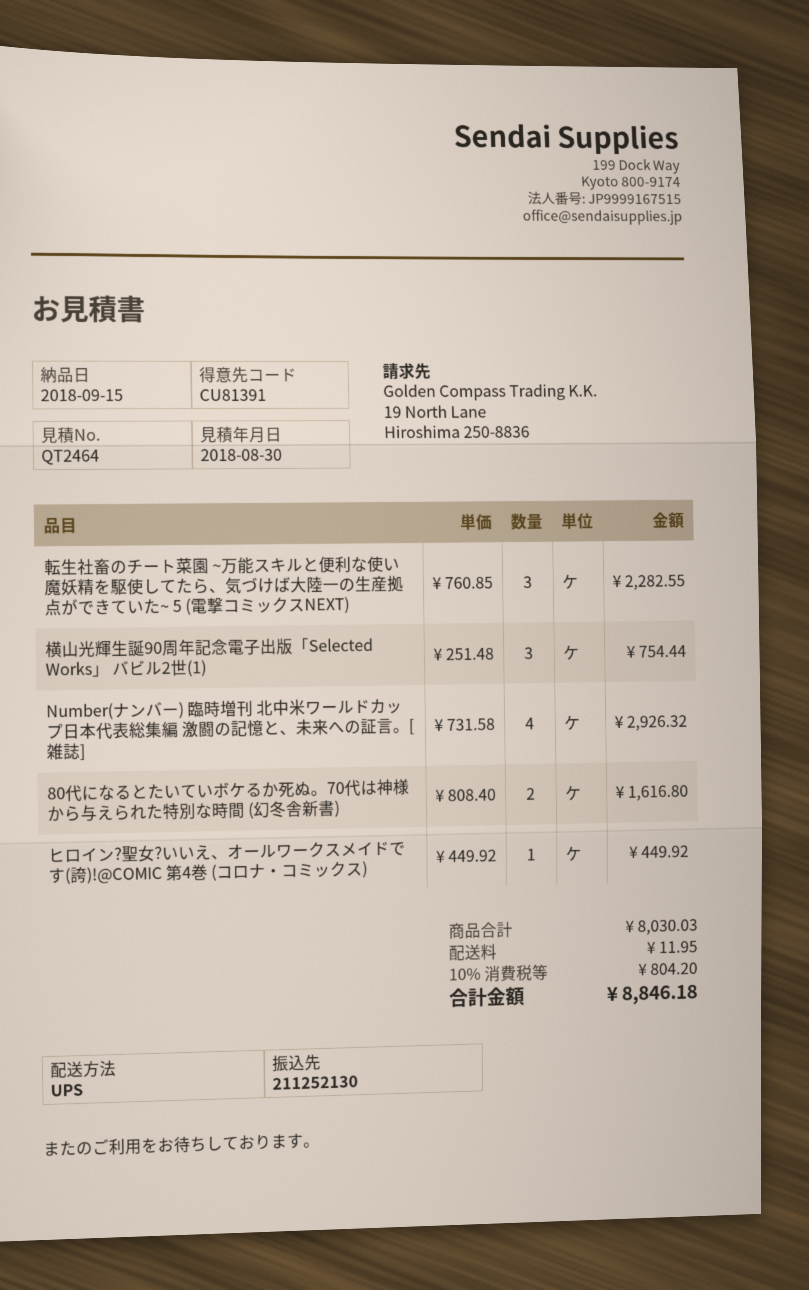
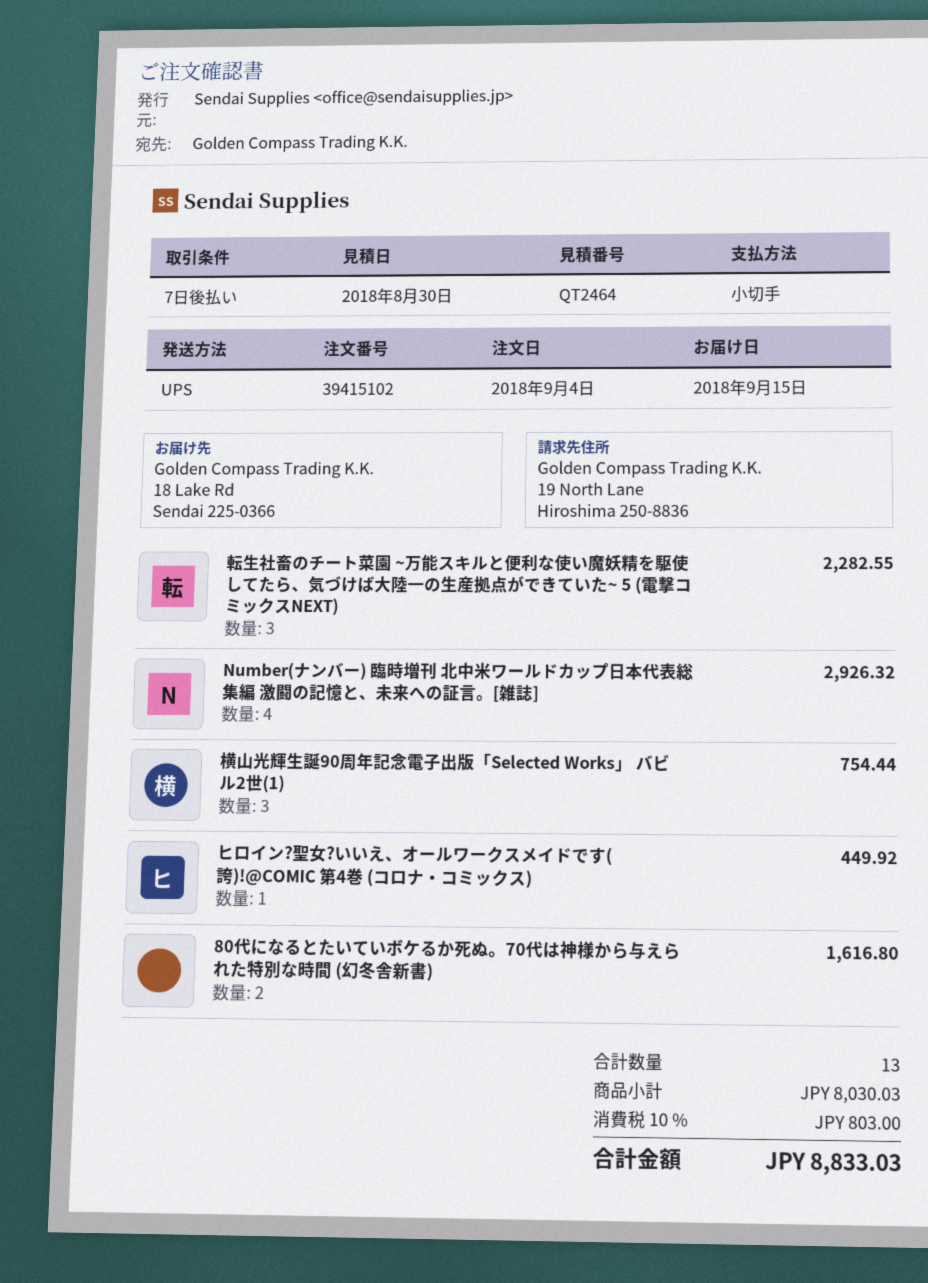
shipping: 11.95 -> none
tax: 10% = 804.20 -> 10% = 803.00
total: 8846.18 -> 8833.03

